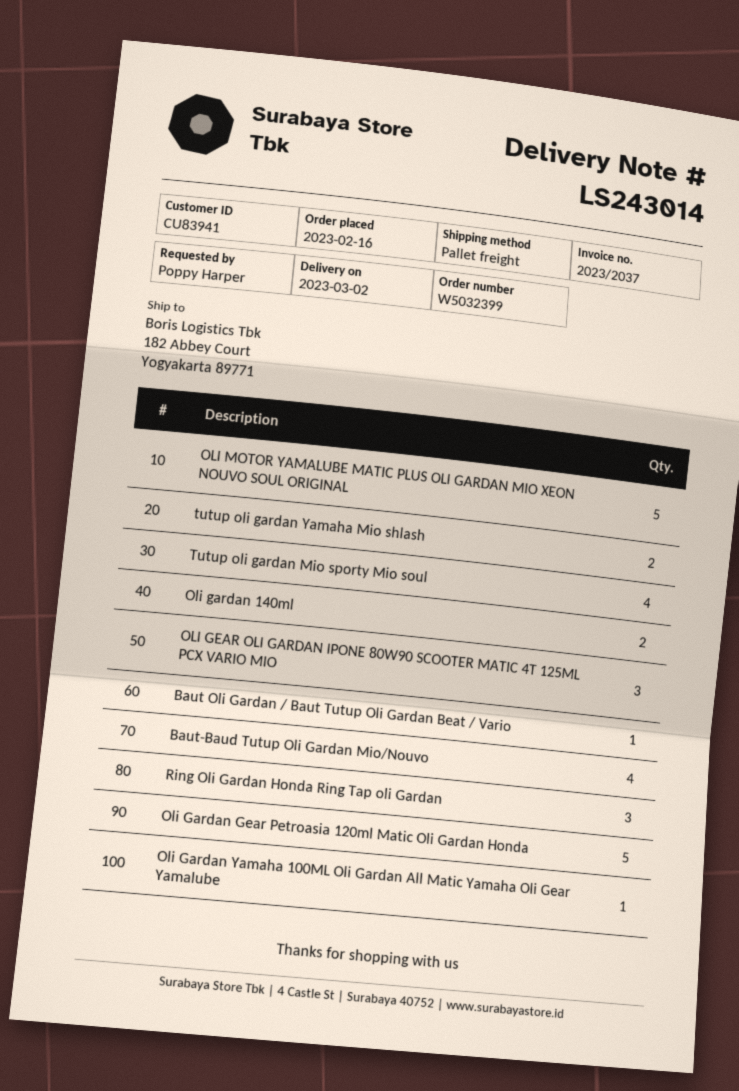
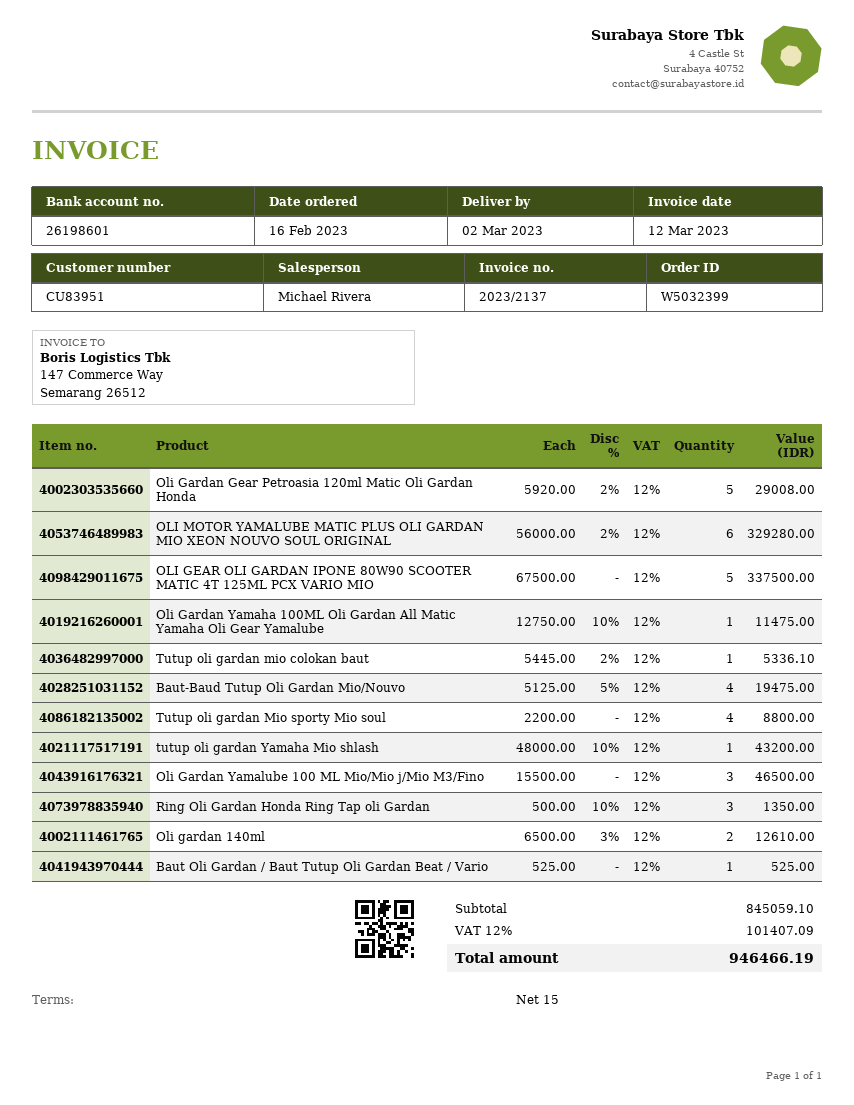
invoice number: 2023/2037 -> 2023/2137
customer number: CU83941 -> CU83951
OLI MOTOR YAMALUBE MATIC PLUS OLI GARDAN MIO XEON NOUVO SOUL ORIGINAL: 5 -> 6
tutup oli gardan Yamaha Mio shlash: 2 -> 1
OLI GEAR OLI GARDAN IPONE 80W90 SCOOTER MATIC 4T 125ML PCX VARIO MIO: 3 -> 5
Tutup oli gardan mio colokan baut: none -> 1
Oli Gardan Yamalube 100 ML Mio/Mio j/Mio M3/Fino: none -> 3

